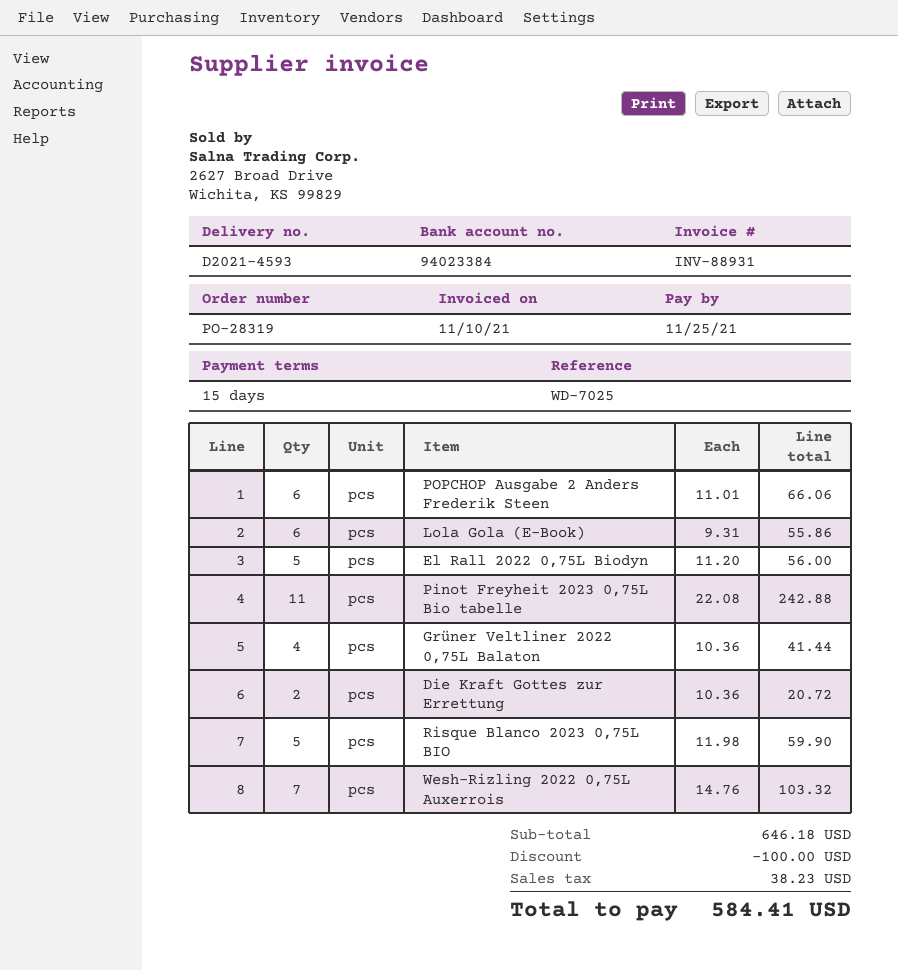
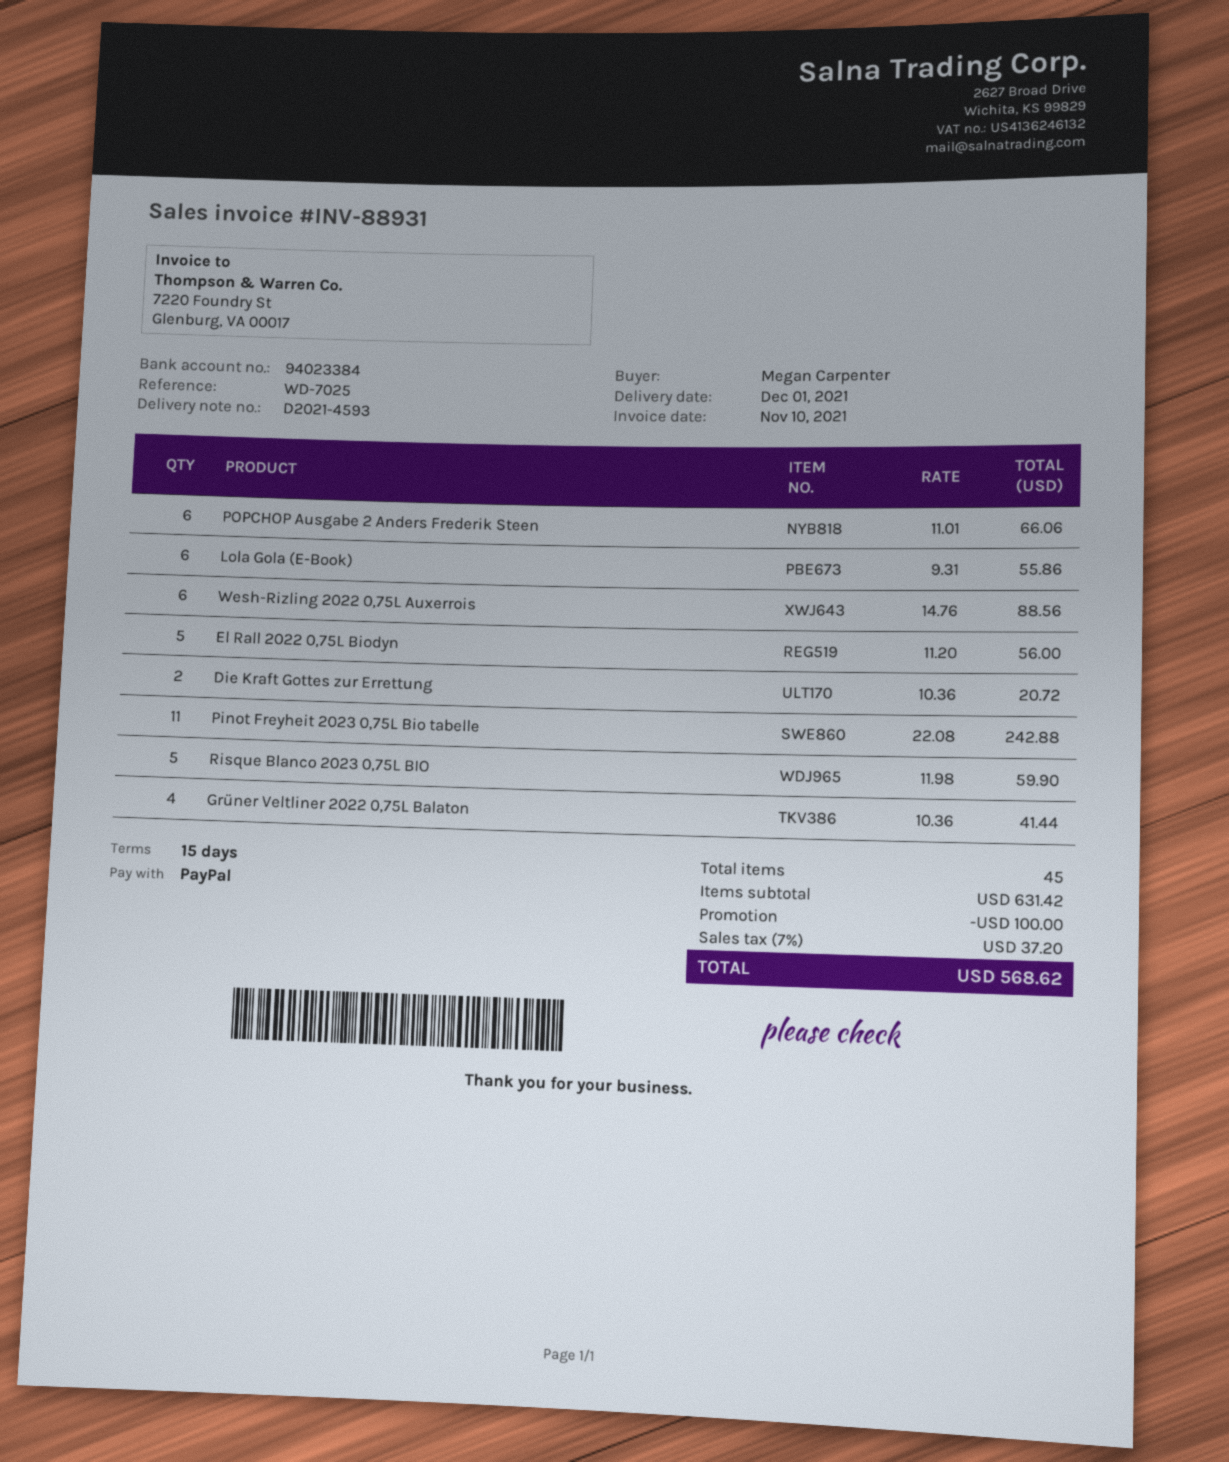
Wesh-Rizling 2022 0,75L Auxerrois: 7 x 14.76 = 103.32 -> 6 x 14.76 = 88.56
subtotal: 646.18 -> 631.42
tax: 38.23 -> 37.20
total: 584.41 -> 568.62

